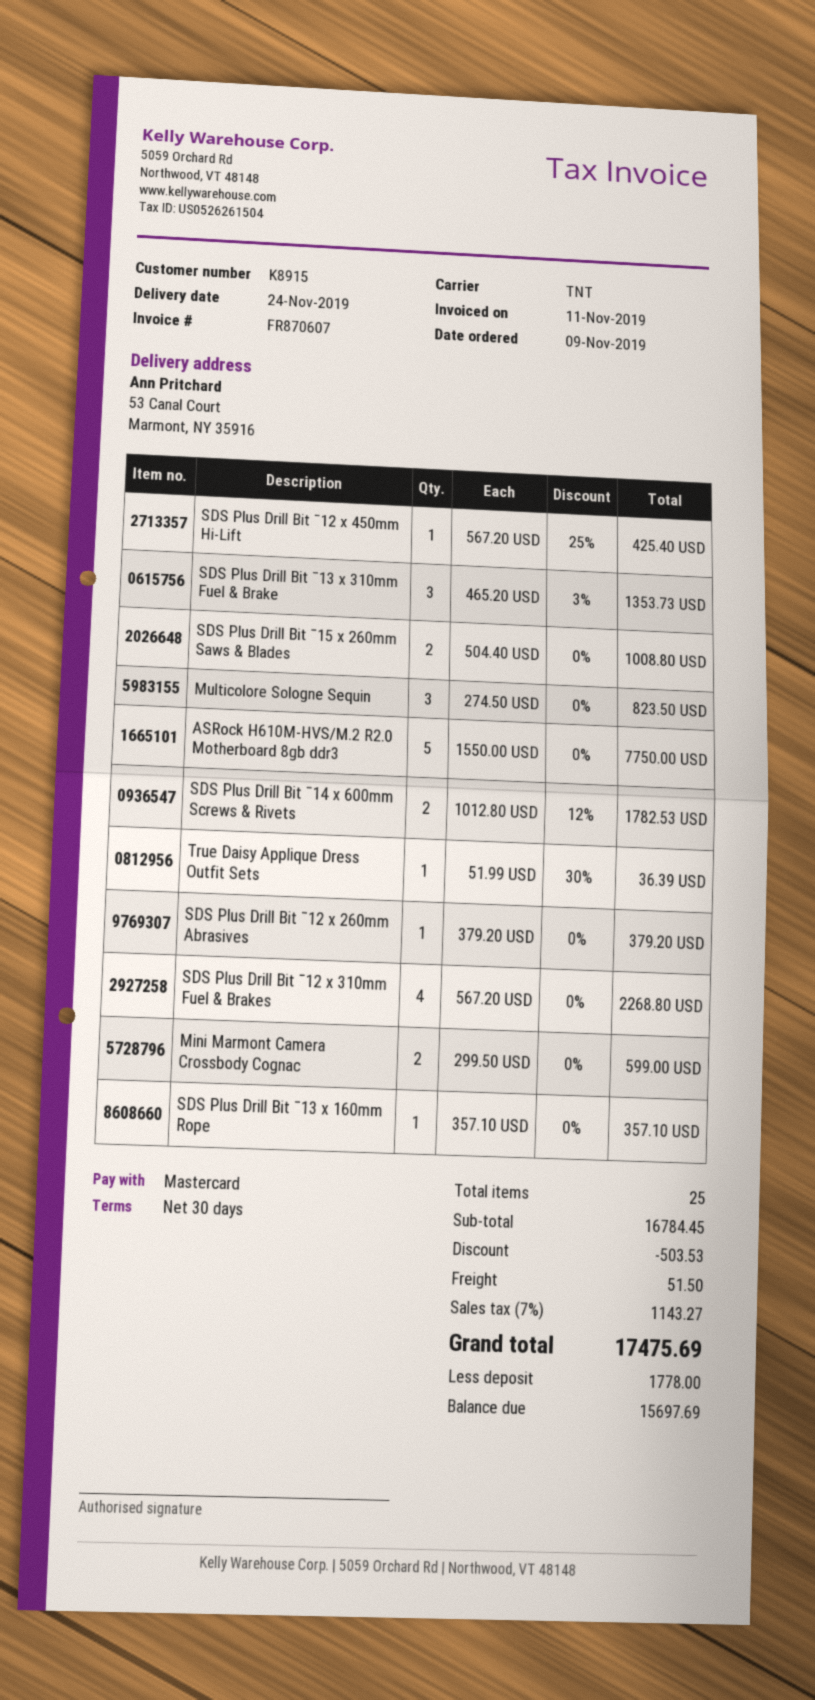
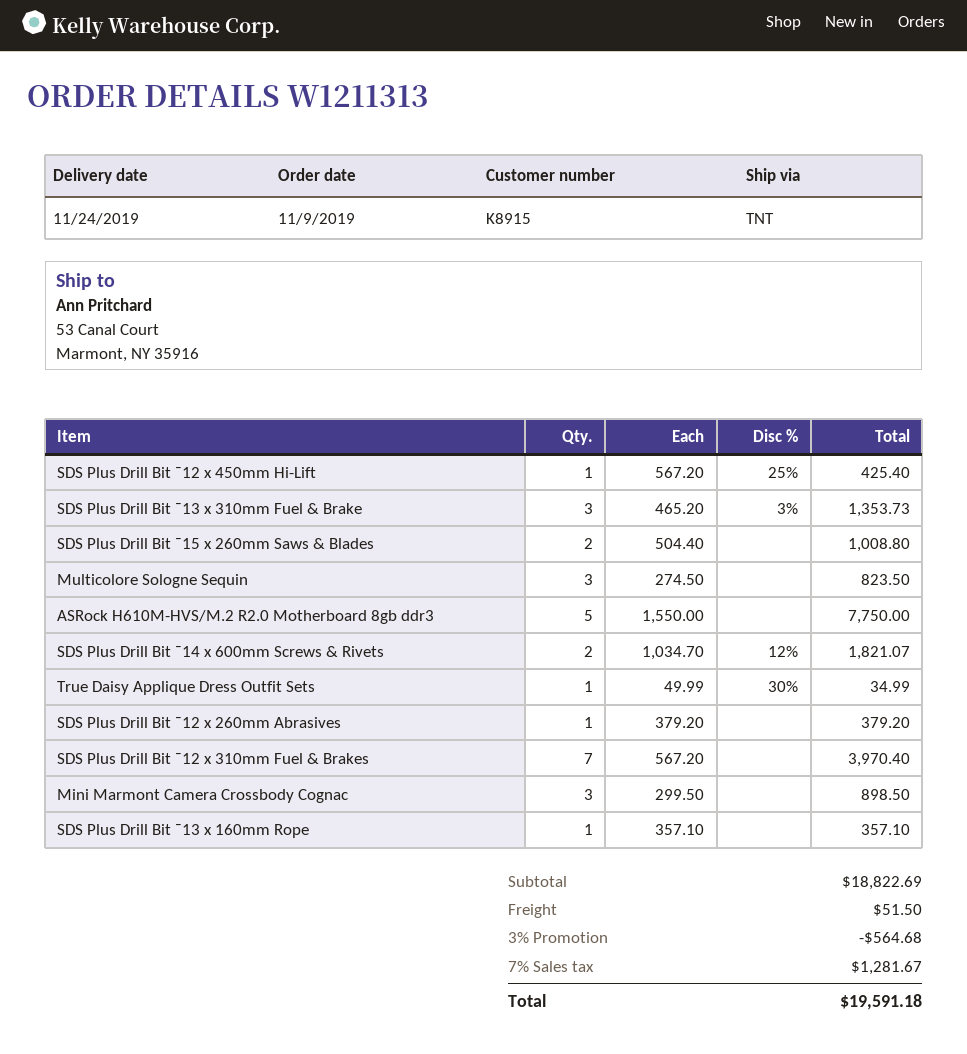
SDS Plus Drill Bit ¯14 x 600mm Screws & Rivets: 2 x 1012.80 - 12% = 1782.53 -> 2 x 1034.70 - 12% = 1821.07
True Daisy Applique Dress Outfit Sets: 1 x 51.99 - 30% = 36.39 -> 1 x 49.99 - 30% = 34.99
SDS Plus Drill Bit ¯12 x 310mm Fuel & Brakes: 4 x 567.20 = 2268.80 -> 7 x 567.20 = 3970.40
Mini Marmont Camera Crossbody Cognac: 2 x 299.50 = 599.00 -> 3 x 299.50 = 898.50
subtotal: 16784.45 -> 18822.69
discount: 503.53 -> 564.68
tax: 7% = 1143.27 -> 7% = 1281.67
total: 17475.69 -> 19591.18

